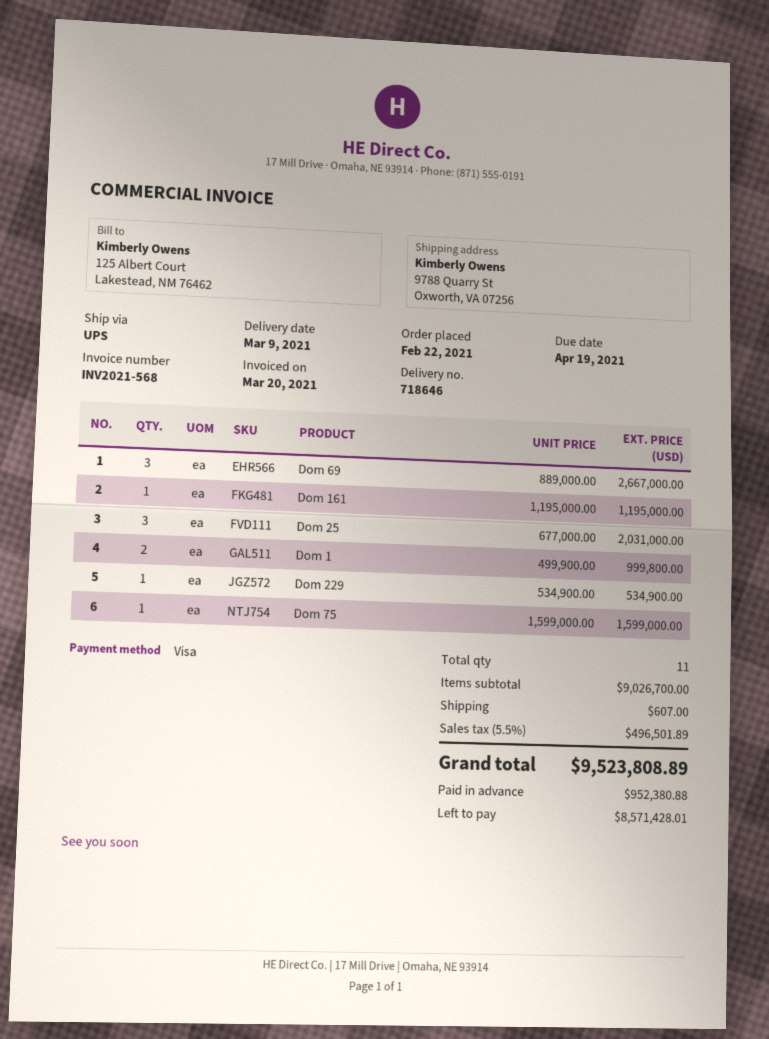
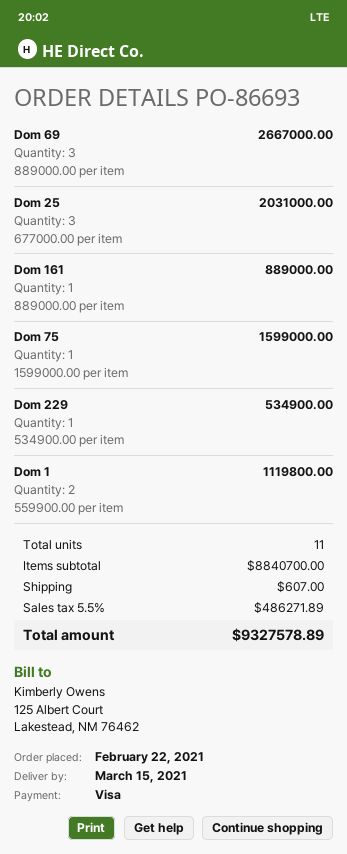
delivery date: 2021-03-09 -> 2021-03-15
Dom 161: 1 x 1195000.00 = 1195000.00 -> 1 x 889000.00 = 889000.00
Dom 1: 2 x 499900.00 = 999800.00 -> 2 x 559900.00 = 1119800.00
subtotal: 9026700.00 -> 8840700.00
tax: 5.5% = 496501.89 -> 5.5% = 486271.89
total: 9523808.89 -> 9327578.89

